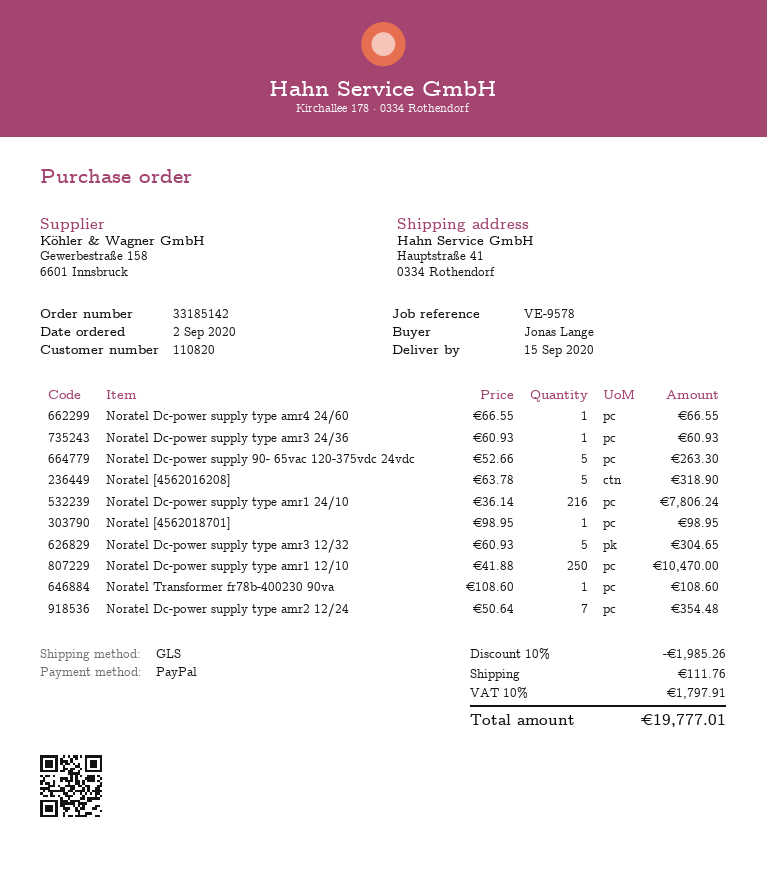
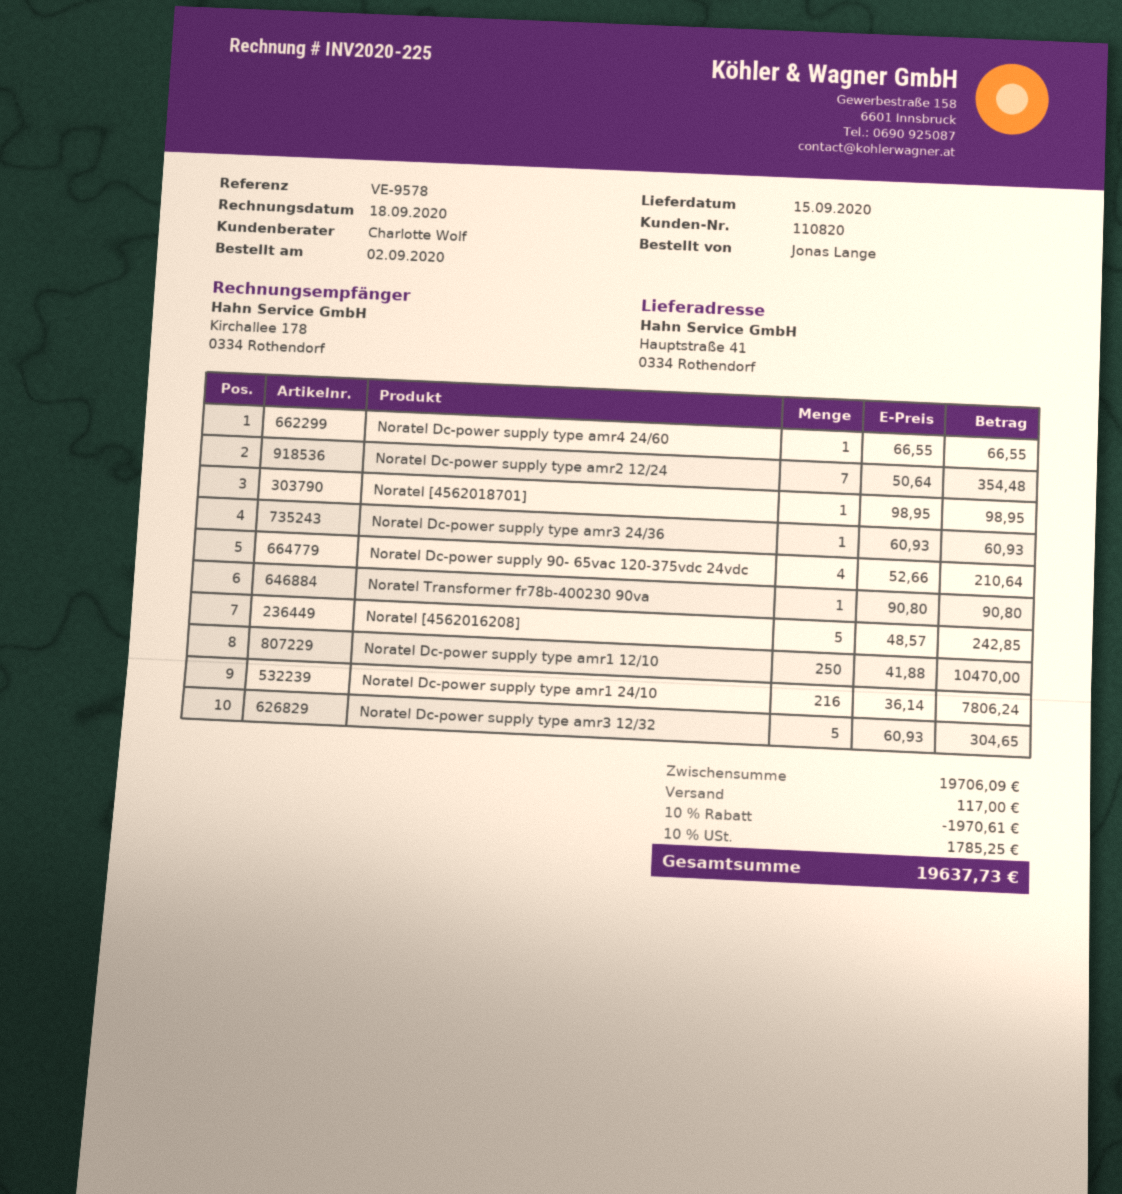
Noratel Dc-power supply 90- 65vac 120-375vdc 24vdc: 5 x 52.66 = 263.30 -> 4 x 52.66 = 210.64
Noratel [4562016208]: 5 x 63.78 = 318.90 -> 5 x 48.57 = 242.85
Noratel Transformer fr78b-400230 90va: 1 x 108.60 = 108.60 -> 1 x 90.80 = 90.80
discount: 10% = 1985.26 -> 10% = 1970.61
shipping: 111.76 -> 117.00
tax: 10% = 1797.91 -> 10% = 1785.25
total: 19777.01 -> 19637.73

